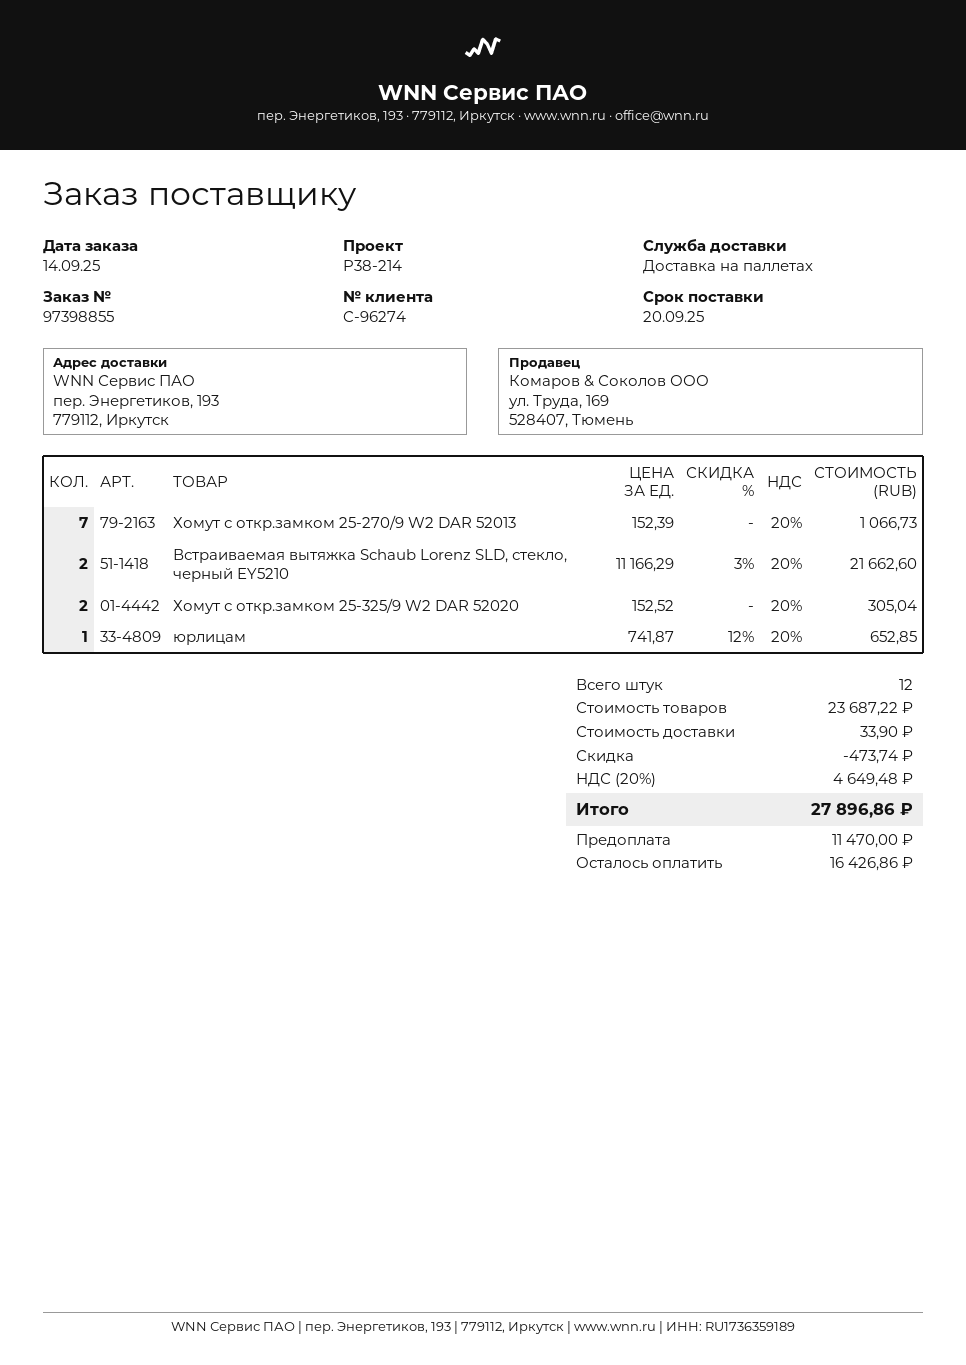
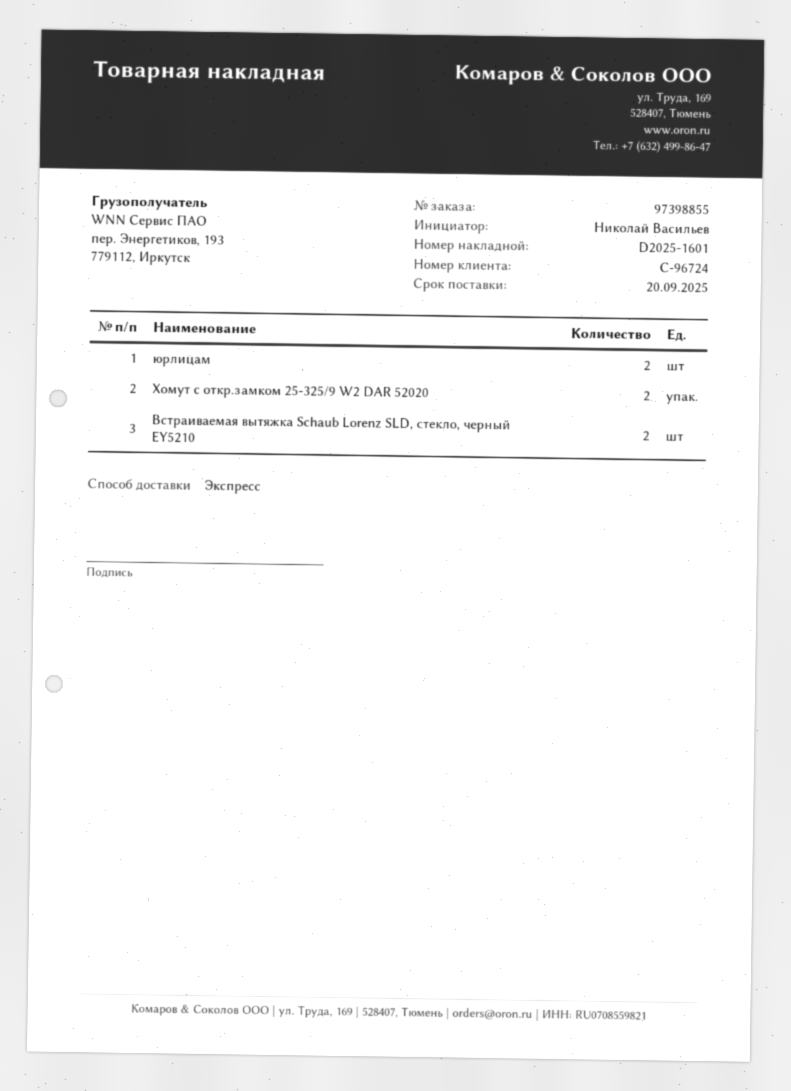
customer number: C-96274 -> C-96724
shipping method: pallet freight -> express
Хомут с откр.замком 25-270/9 W2 DAR 52013: 7 -> none
юрлицам: 1 -> 2

